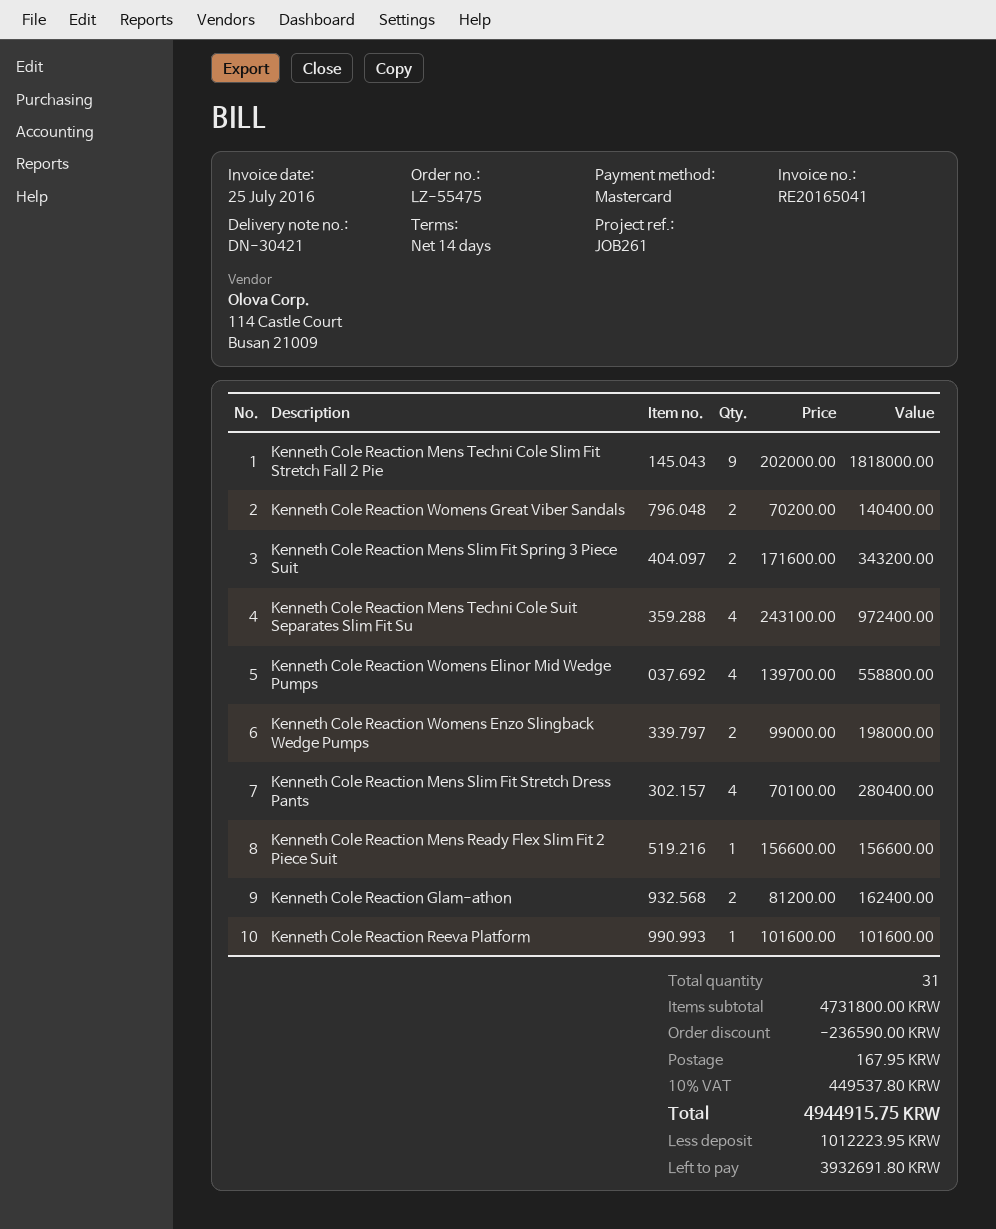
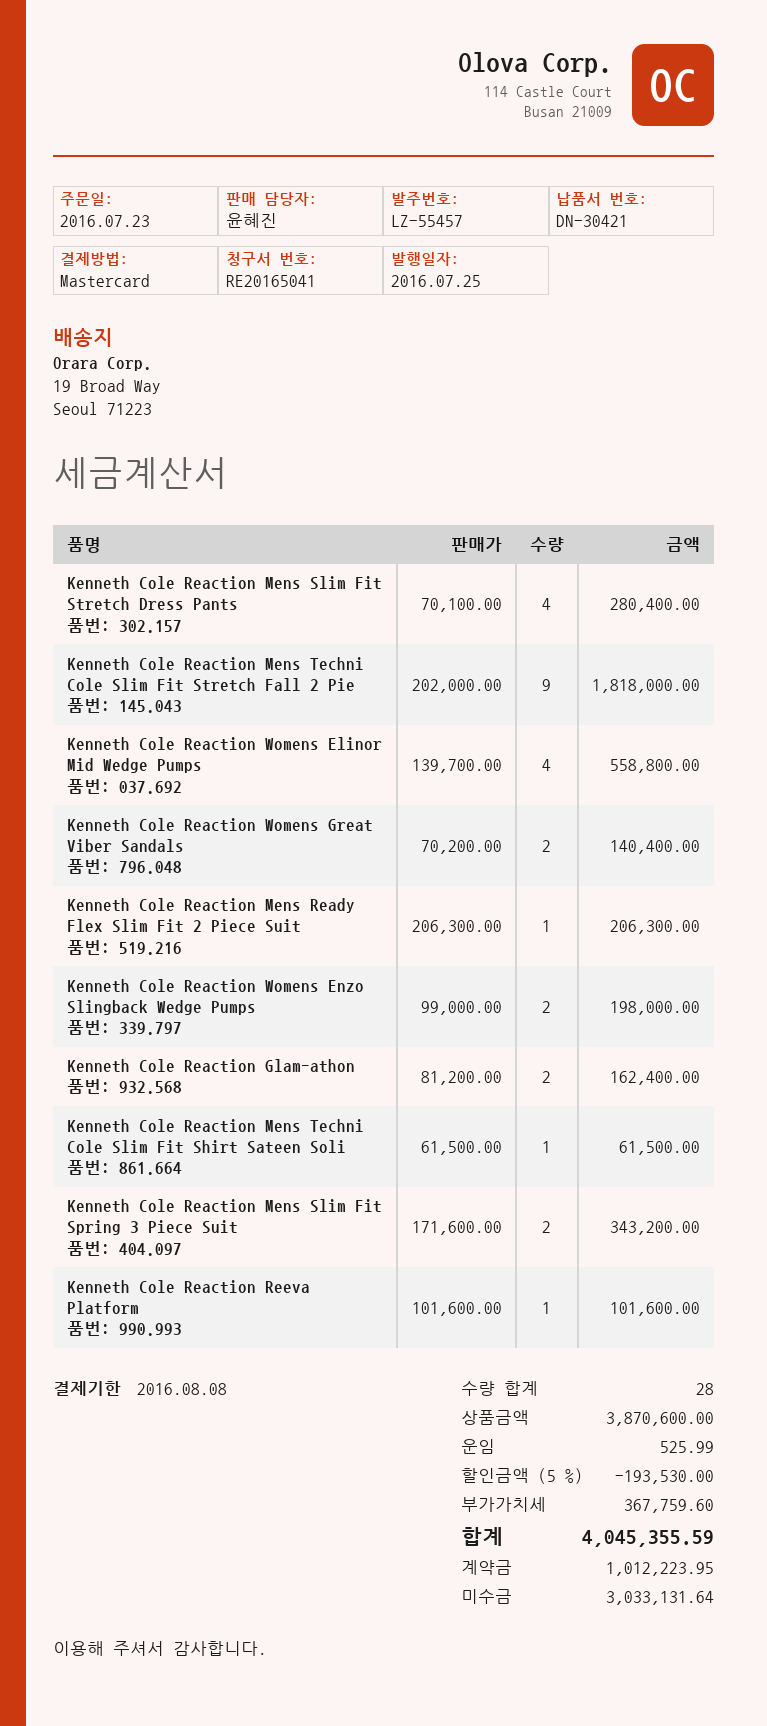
order number: LZ-55475 -> LZ-55457
Kenneth Cole Reaction Mens Techni Cole Suit Separates Slim Fit Su: 4 x 243100.00 = 972400.00 -> none
Kenneth Cole Reaction Mens Ready Flex Slim Fit 2 Piece Suit: 1 x 156600.00 = 156600.00 -> 1 x 206300.00 = 206300.00
Kenneth Cole Reaction Mens Techni Cole Slim Fit Shirt Sateen Soli: none -> 1 x 61500.00 = 61500.00
total quantity: 31 -> 28
subtotal: 4731800.00 -> 3870600.00
discount: 236590.00 -> 193530.00
shipping: 167.95 -> 525.99
tax: 449537.80 -> 367759.60
total: 4944915.75 -> 4045355.59
balance: 3932691.80 -> 3033131.64

